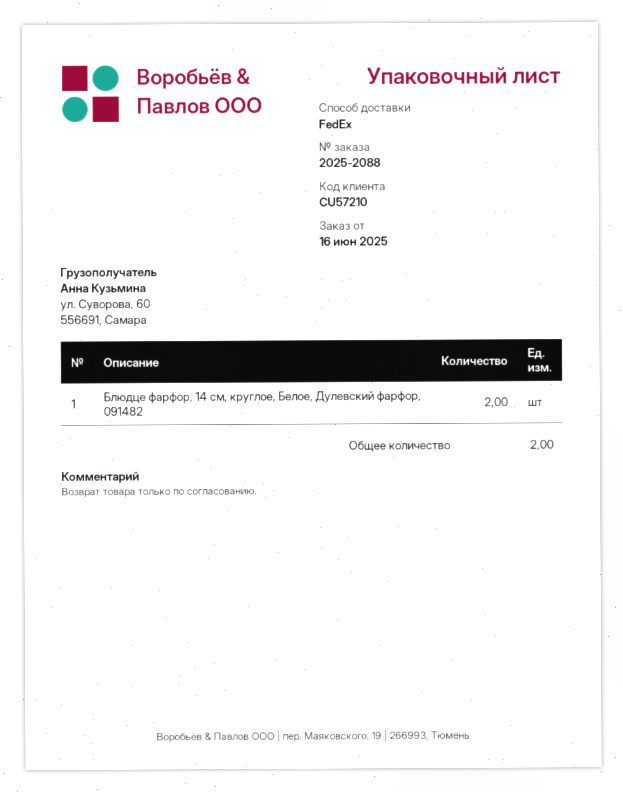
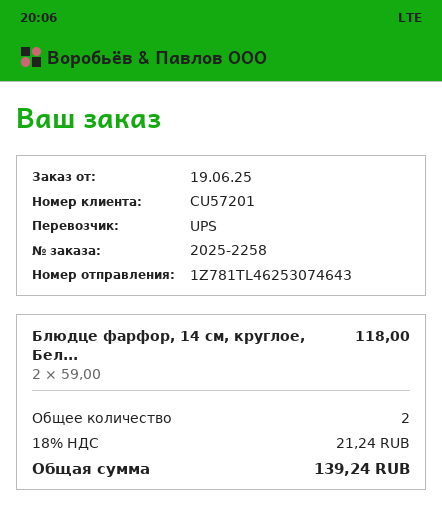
order number: 2025-2088 -> 2025-2258
order date: 2025-06-16 -> 2025-06-19
customer number: CU57210 -> CU57201
shipping method: FedEx -> UPS

